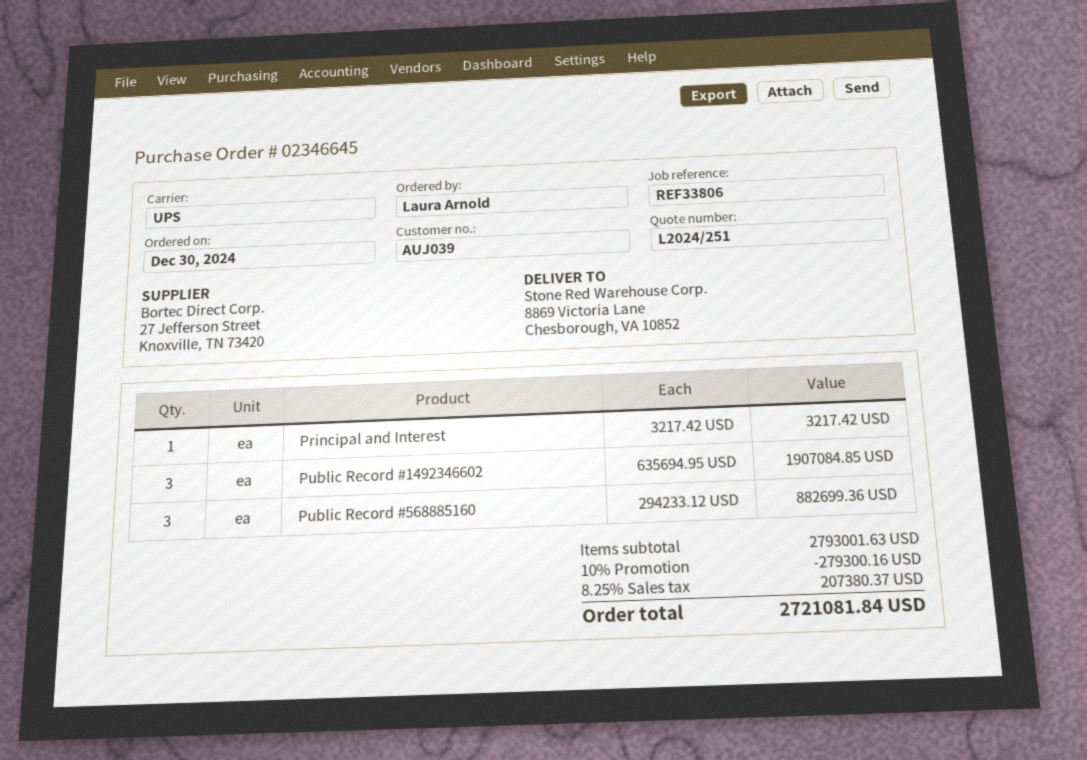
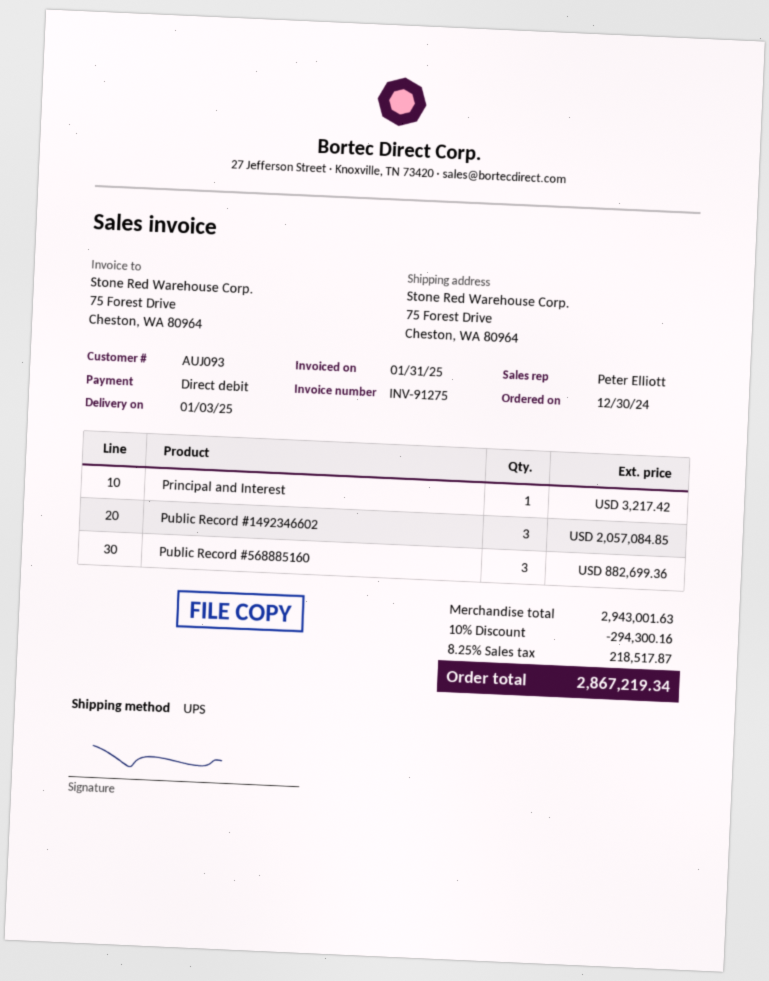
customer number: AUJ039 -> AUJ093
ship to: 8869 Victoria Lane, Chesborough, VA 10852 -> 75 Forest Drive, Cheston, WA 80964
Public Record #1492346602: 3 for 1907084.85 -> 3 for 2057084.85
subtotal: 2793001.63 -> 2943001.63
discount: 10% = 279300.16 -> 10% = 294300.16
tax: 8.25% = 207380.37 -> 8.25% = 218517.87
total: 2721081.84 -> 2867219.34

